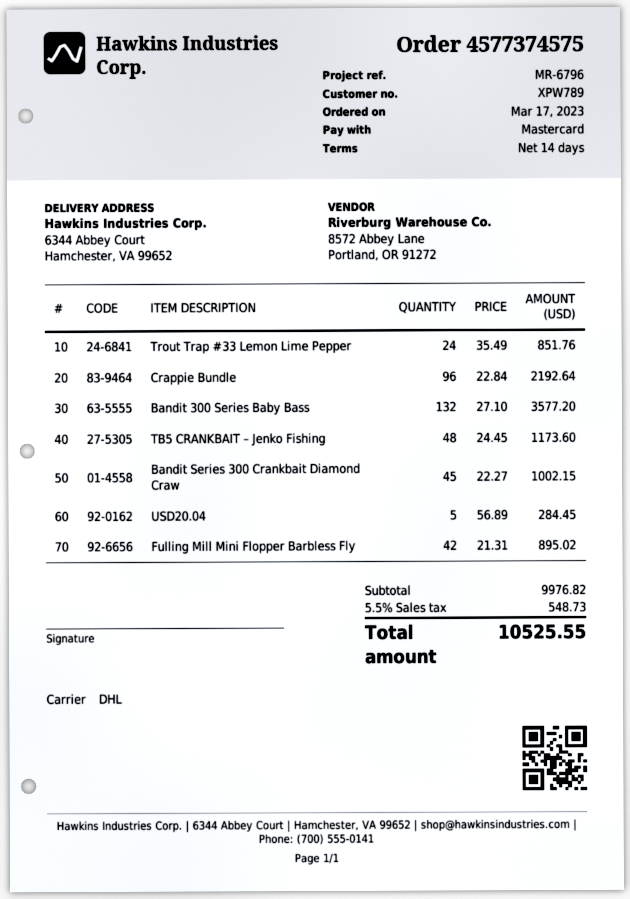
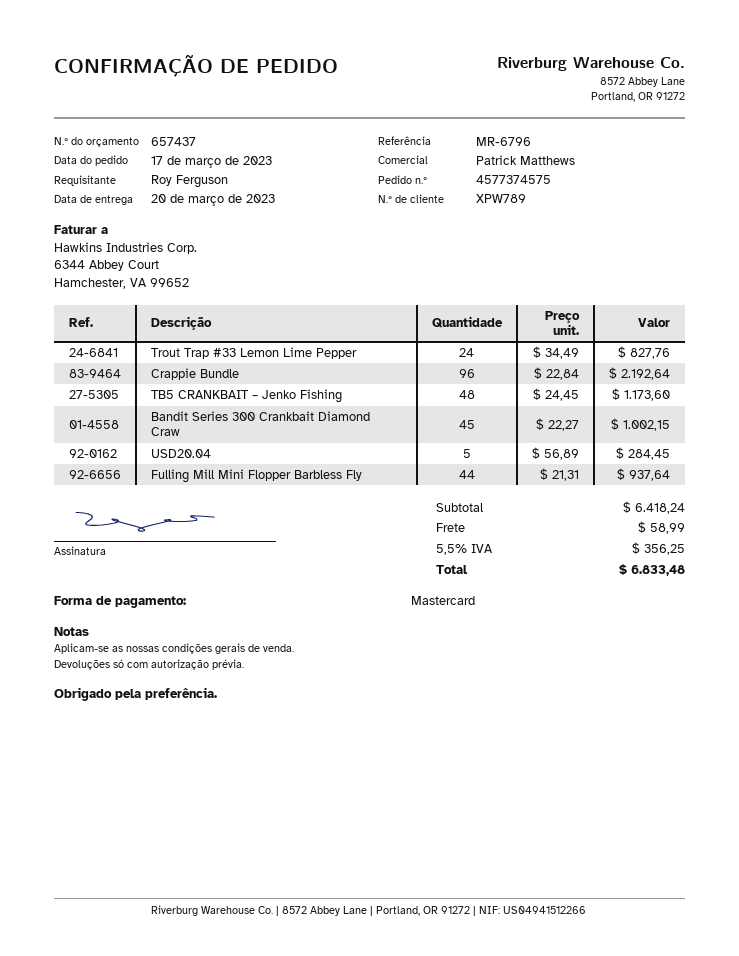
Trout Trap #33 Lemon Lime Pepper: 24 x 35.49 = 851.76 -> 24 x 34.49 = 827.76
Bandit 300 Series Baby Bass: 132 x 27.10 = 3577.20 -> none
Fulling Mill Mini Flopper Barbless Fly: 42 x 21.31 = 895.02 -> 44 x 21.31 = 937.64
subtotal: 9976.82 -> 6418.24
shipping: none -> 58.99
tax: 5.5% = 548.73 -> 5.5% = 356.25
total: 10525.55 -> 6833.48

